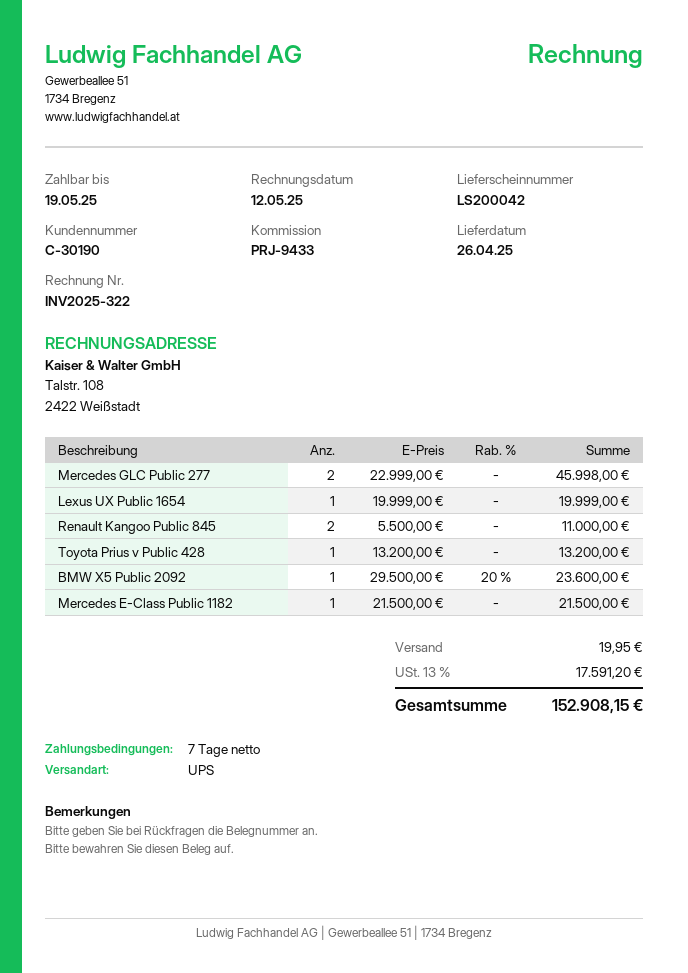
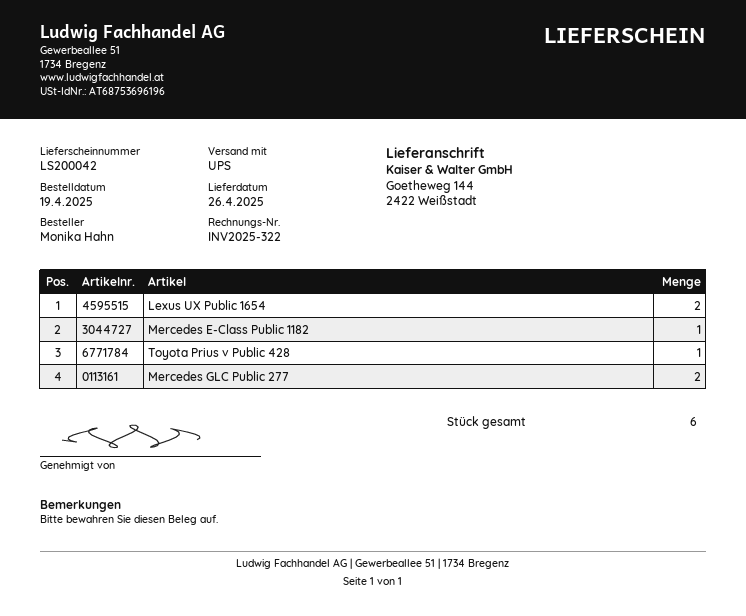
Lexus UX Public 1654: 1 -> 2
Renault Kangoo Public 845: 2 -> none
BMW X5 Public 2092: 1 -> none

